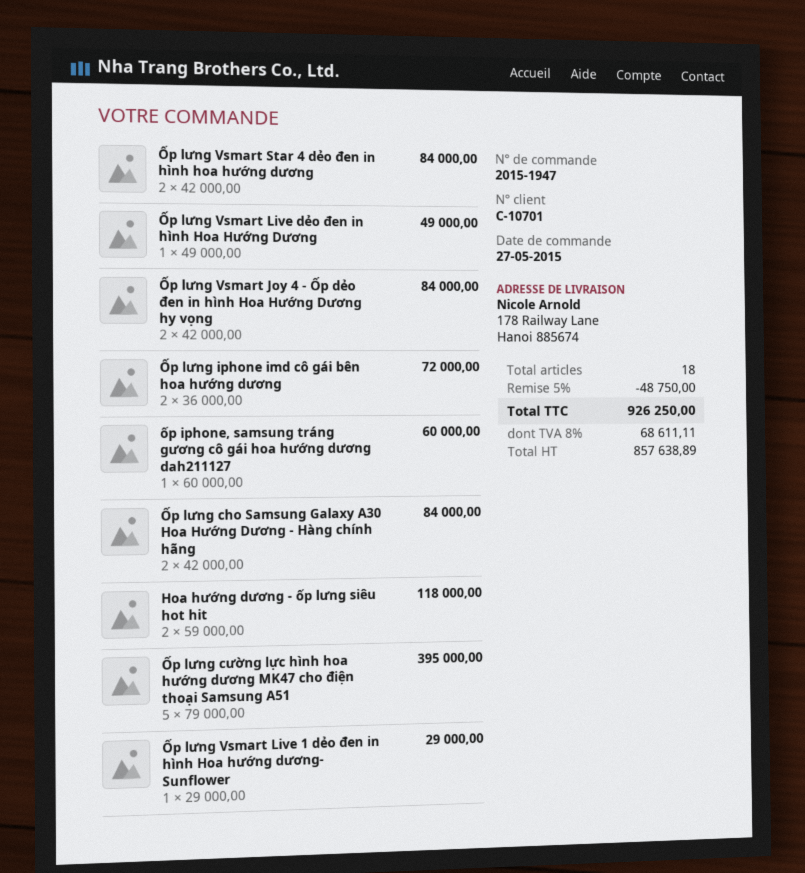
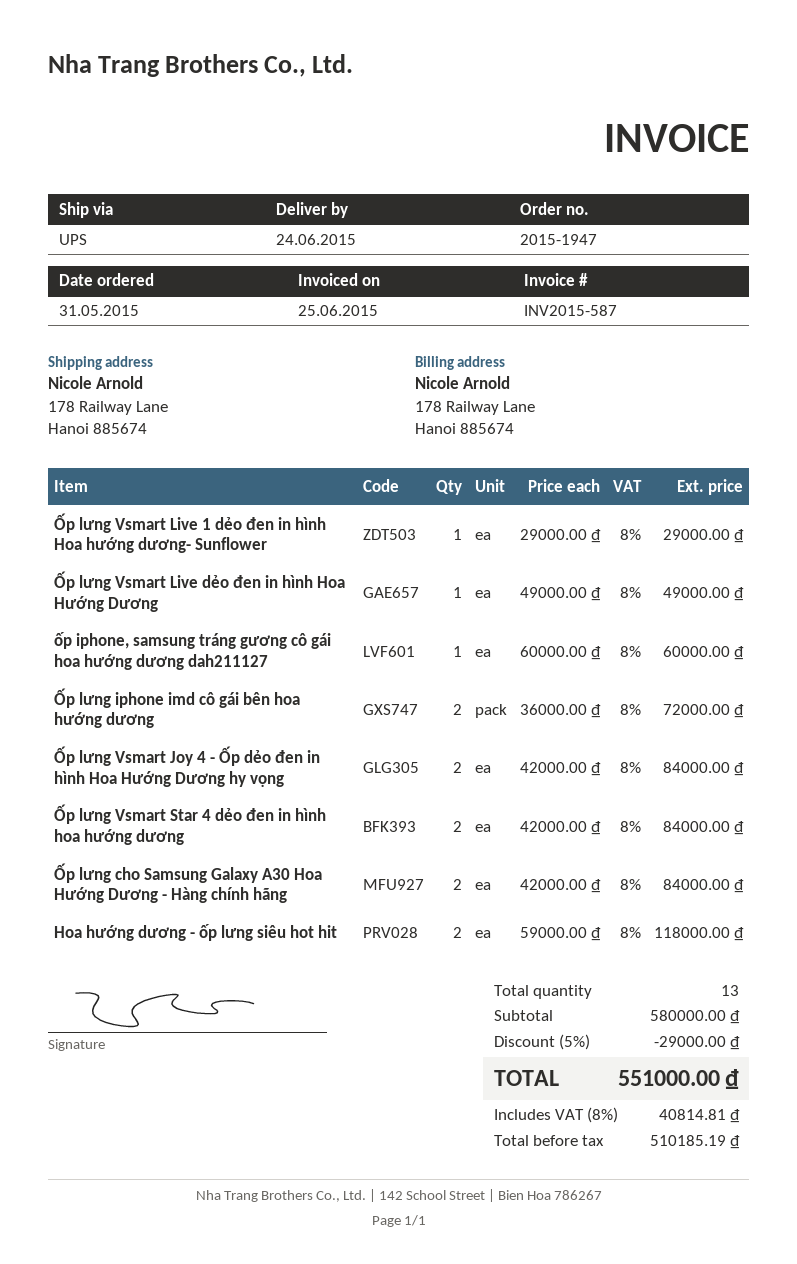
order date: 2015-05-27 -> 2015-05-31
Ốp lưng cường lực hình hoa hướng dương MK47 cho điện thoại Samsung A51: 5 x 79000.00 = 395000.00 -> none
total quantity: 18 -> 13
discount: 5% = 48750.00 -> 5% = 29000.00
net: 857638.89 -> 510185.19
tax: 8% = 68611.11 -> 8% = 40814.81
total: 926250.00 -> 551000.00

